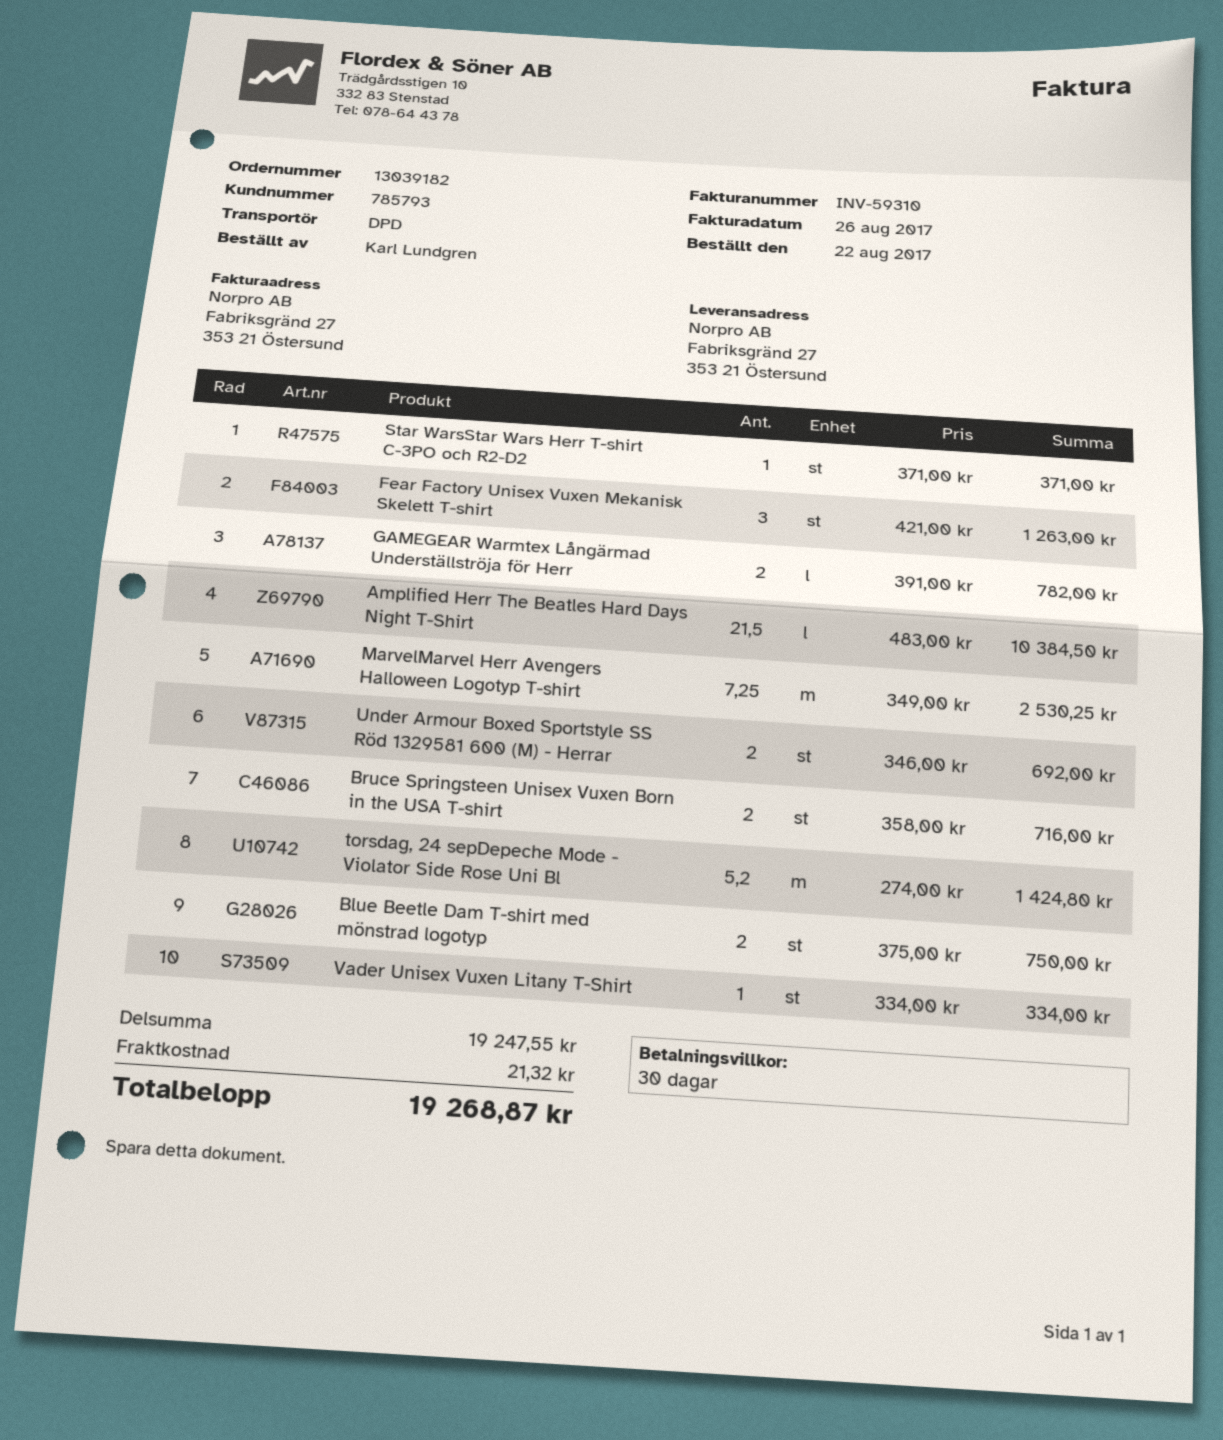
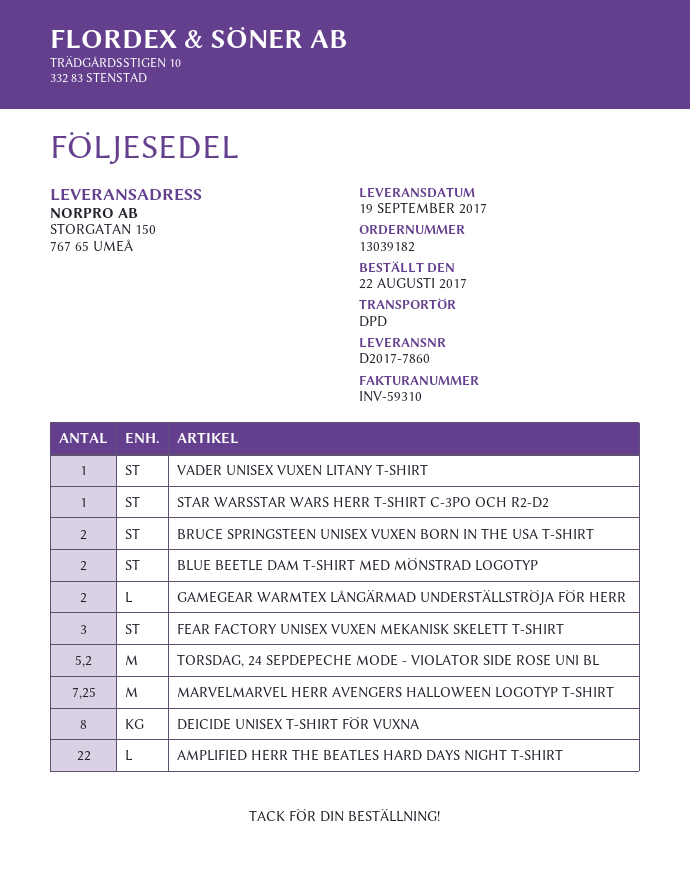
ship to: Fabriksgränd 27, 353 21 Östersund -> STORGATAN 150, 767 65 UMEÅ
Amplified Herr The Beatles Hard Days Night T-Shirt: 21.5 -> 22
Under Armour Boxed Sportstyle SS Röd 1329581 600 (M) - Herrar: 2 -> none
DEICIDE UNISEX T-SHIRT FÖR VUXNA: none -> 8

